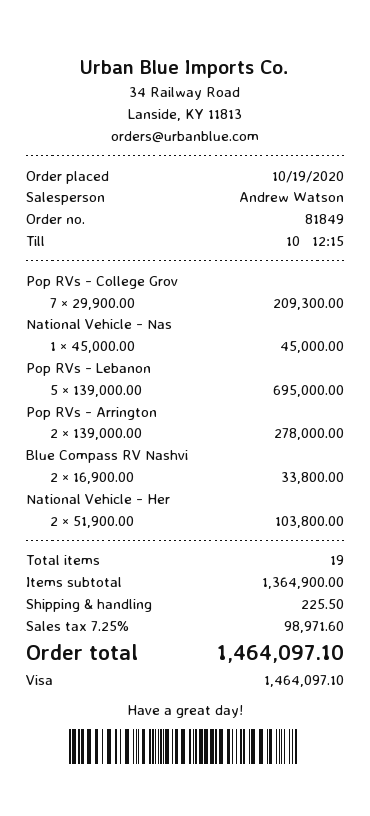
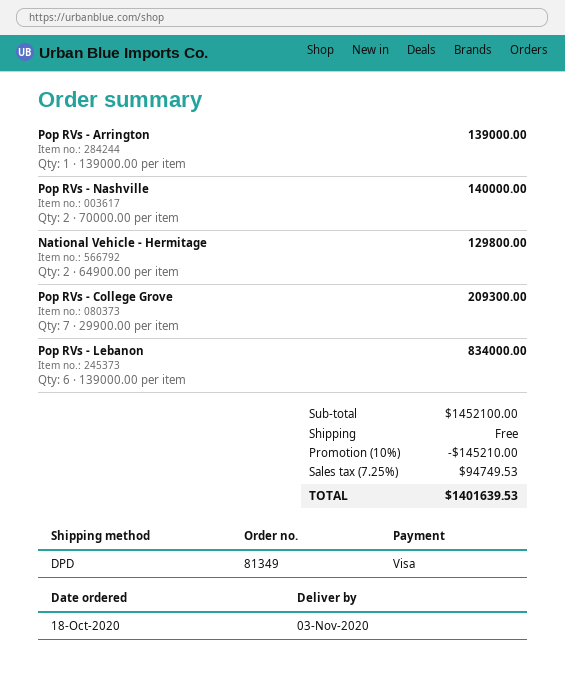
order number: 81849 -> 81349
order date: 2020-10-19 -> 2020-10-18
National Vehicle - Nas: 1 x 45000.00 = 45000.00 -> none
Pop RVs - Lebanon: 5 x 139000.00 = 695000.00 -> 6 x 139000.00 = 834000.00
Pop RVs - Arrington: 2 x 139000.00 = 278000.00 -> 1 x 139000.00 = 139000.00
Blue Compass RV Nashvi: 2 x 16900.00 = 33800.00 -> none
National Vehicle - Her: 2 x 51900.00 = 103800.00 -> 2 x 64900.00 = 129800.00
Pop RVs - Nashville: none -> 2 x 70000.00 = 140000.00
subtotal: 1364900.00 -> 1452100.00
discount: none -> 10% = 145210.00
shipping: 225.50 -> 0.00
tax: 7.25% = 98971.60 -> 7.25% = 94749.53
total: 1464097.10 -> 1401639.53

